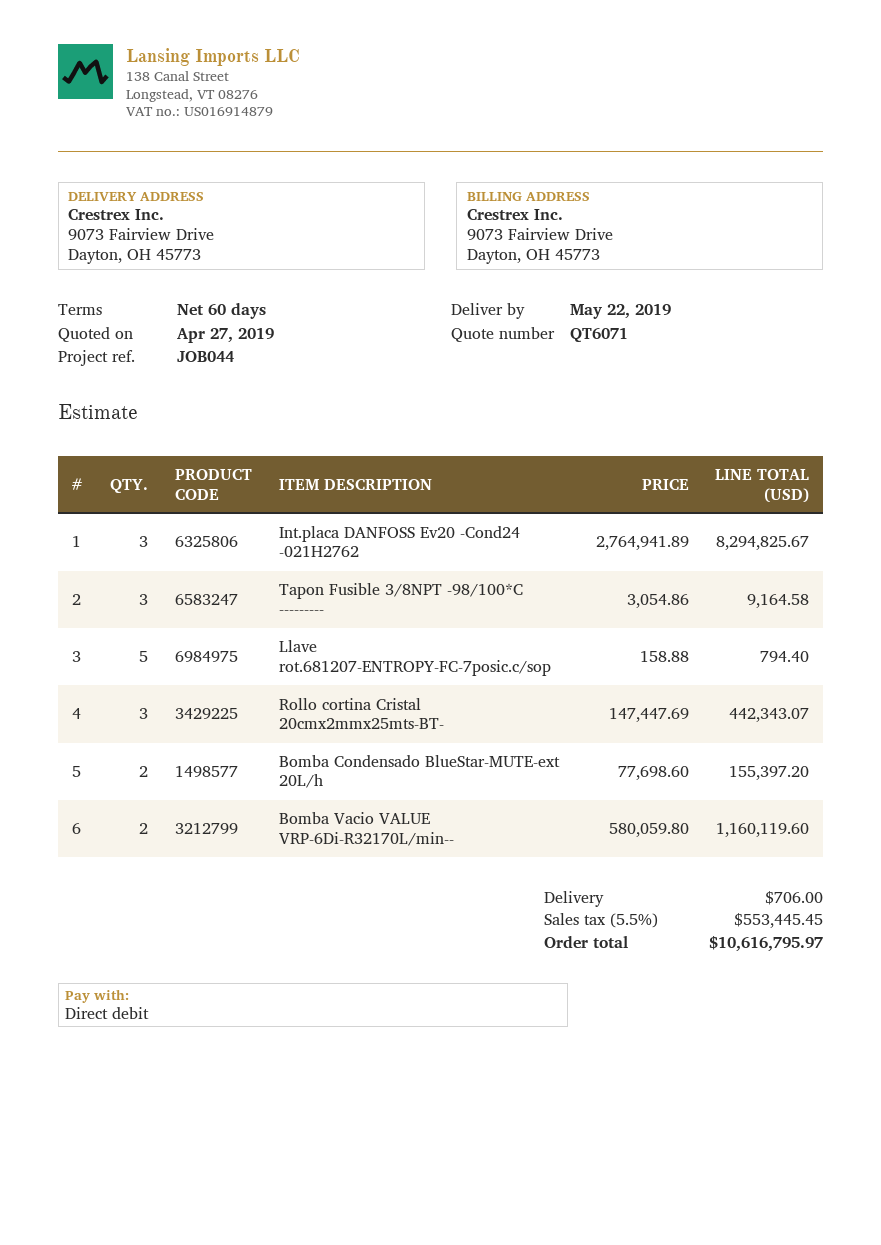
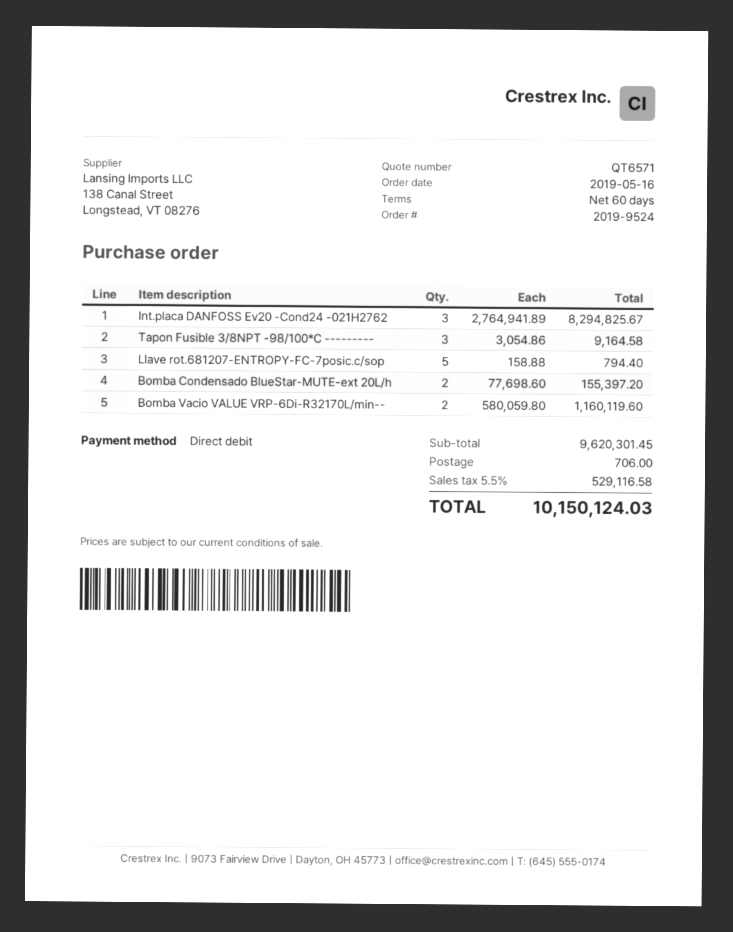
quote number: QT6071 -> QT6571
Rollo cortina Cristal 20cmx2mmx25mts-BT-: 3 x 147447.69 = 442343.07 -> none
tax: 5.5% = 553445.45 -> 5.5% = 529116.58
total: 10616795.97 -> 10150124.03

